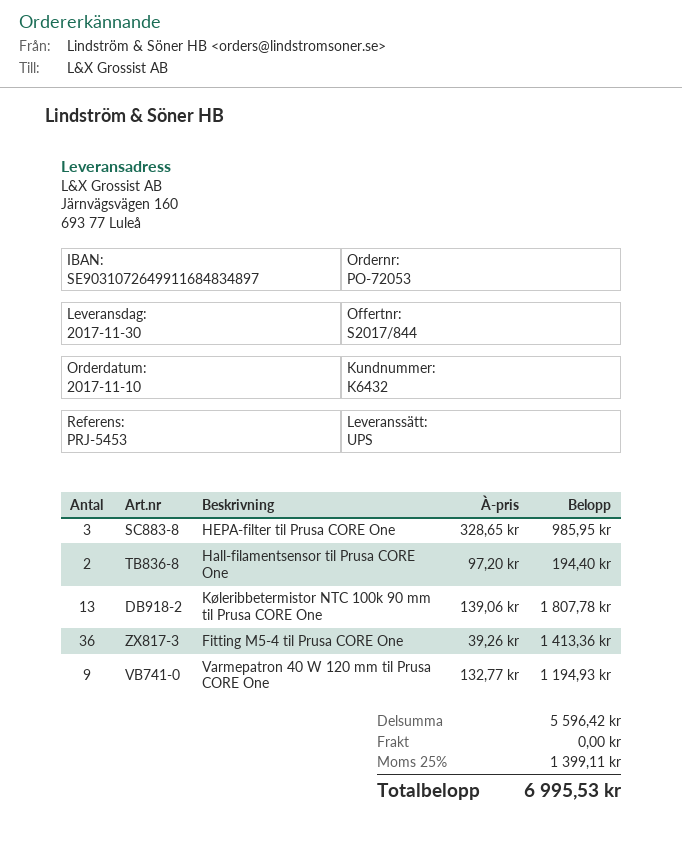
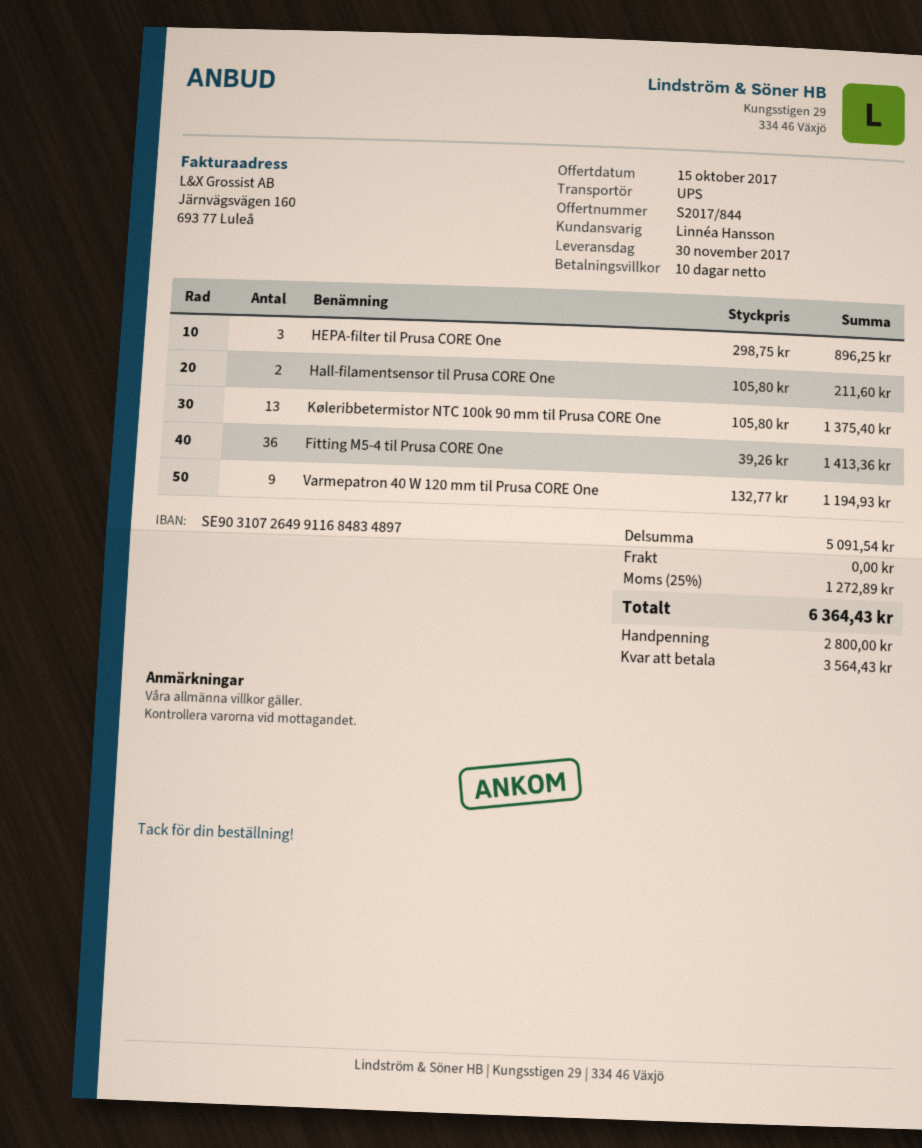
HEPA-filter til Prusa CORE One: 3 x 328.65 = 985.95 -> 3 x 298.75 = 896.25
Hall-filamentsensor til Prusa CORE One: 2 x 97.20 = 194.40 -> 2 x 105.80 = 211.60
Køleribbetermistor NTC 100k 90 mm til Prusa CORE One: 13 x 139.06 = 1807.78 -> 13 x 105.80 = 1375.40
subtotal: 5596.42 -> 5091.54
tax: 25% = 1399.11 -> 25% = 1272.89
total: 6995.53 -> 6364.43

